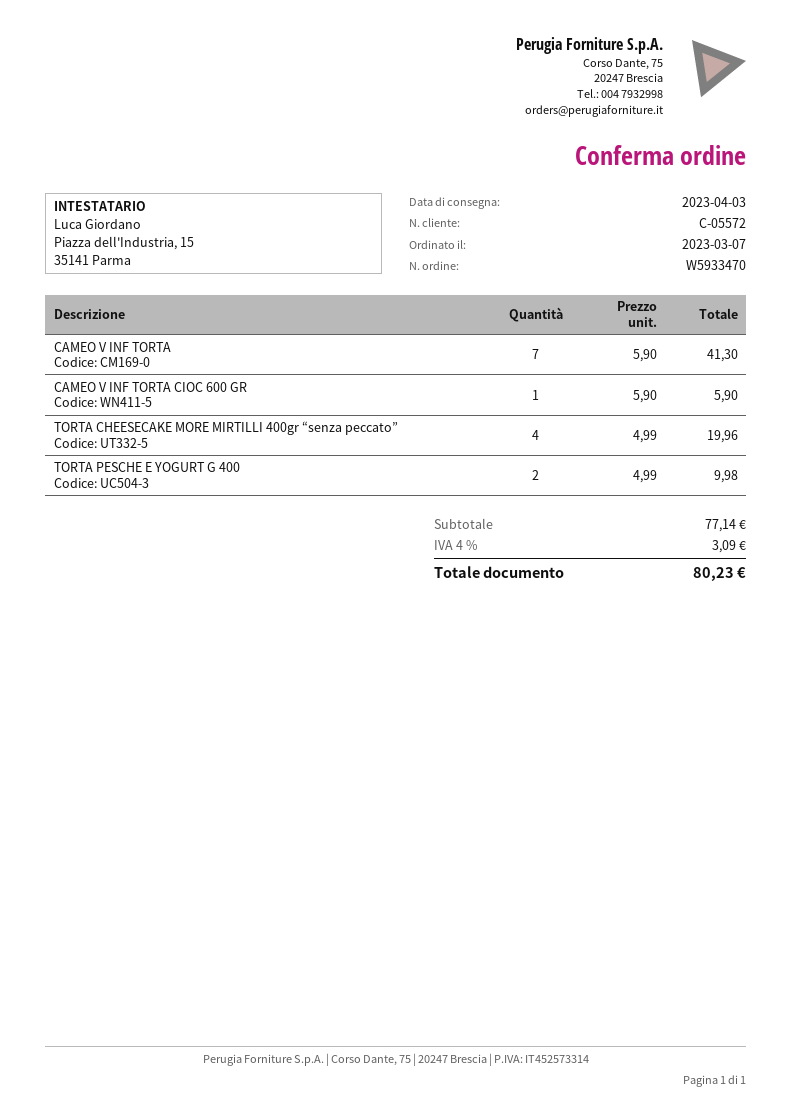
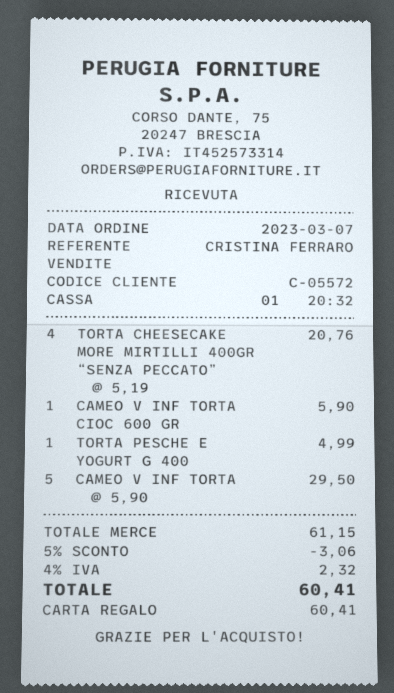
CAMEO V INF TORTA: 7 x 5.90 = 41.30 -> 5 x 5.90 = 29.50
TORTA CHEESECAKE MORE MIRTILLI 400gr “senza peccato”: 4 x 4.99 = 19.96 -> 4 x 5.19 = 20.76
TORTA PESCHE E YOGURT G 400: 2 x 4.99 = 9.98 -> 1 x 4.99 = 4.99
subtotal: 77.14 -> 61.15
discount: none -> 5% = 3.06
tax: 4% = 3.09 -> 4% = 2.32
total: 80.23 -> 60.41

